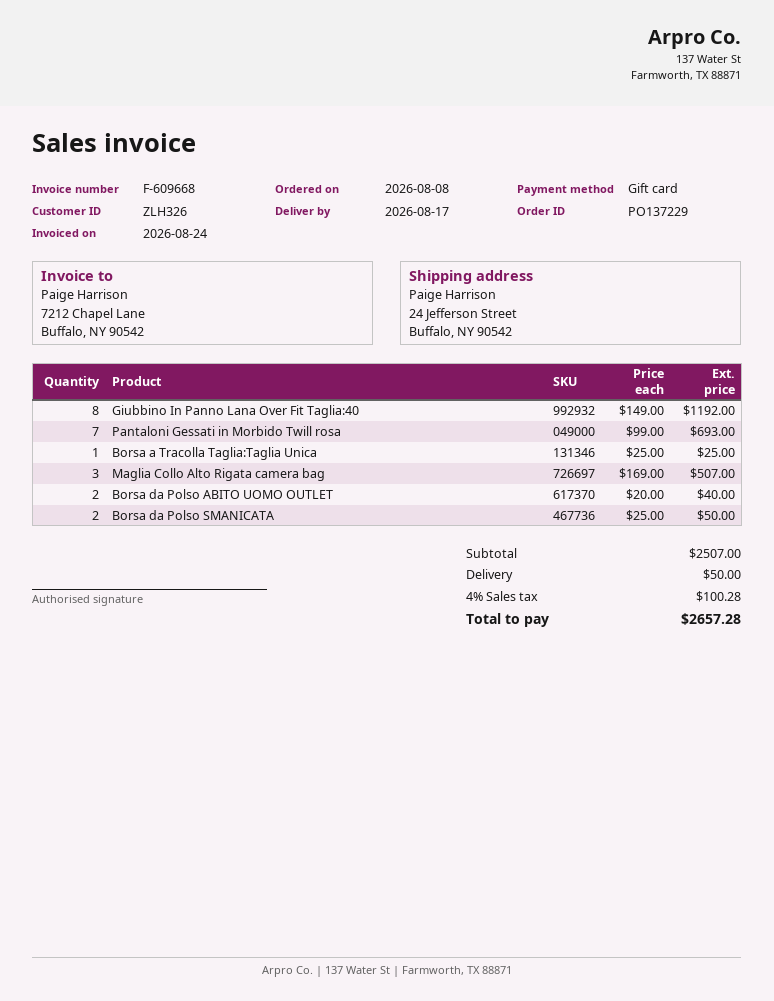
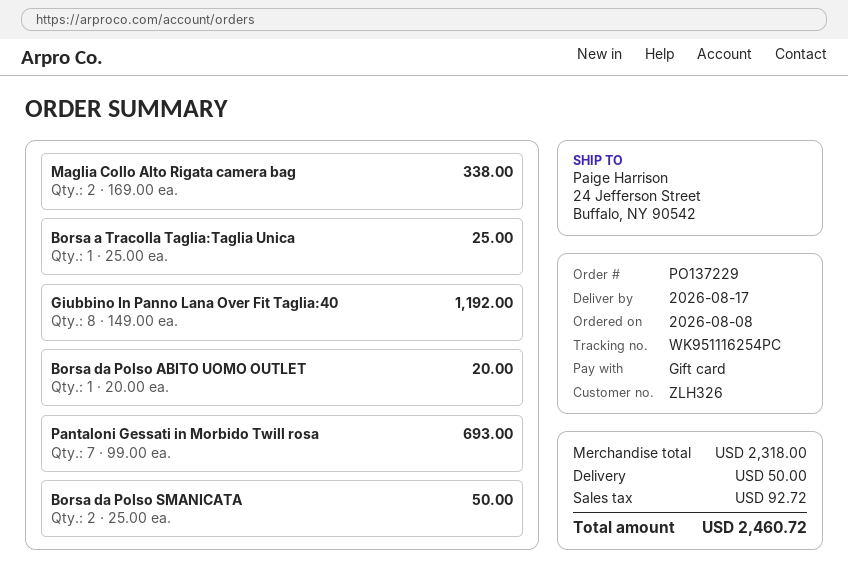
Maglia Collo Alto Rigata camera bag: 3 x 169.00 = 507.00 -> 2 x 169.00 = 338.00
Borsa da Polso ABITO UOMO OUTLET: 2 x 20.00 = 40.00 -> 1 x 20.00 = 20.00
subtotal: 2507.00 -> 2318.00
tax: 100.28 -> 92.72
total: 2657.28 -> 2460.72

